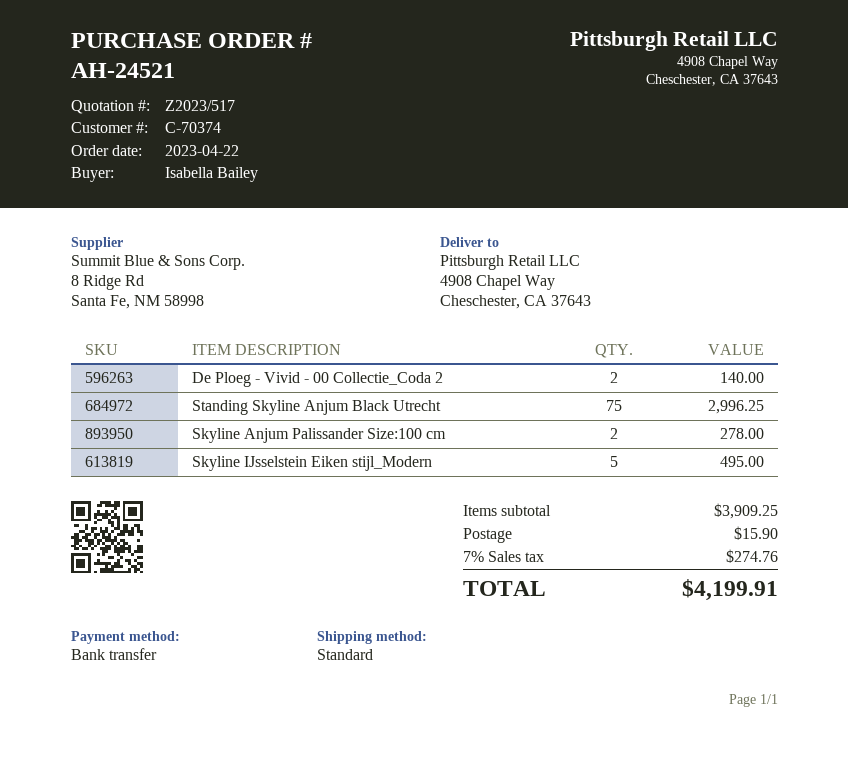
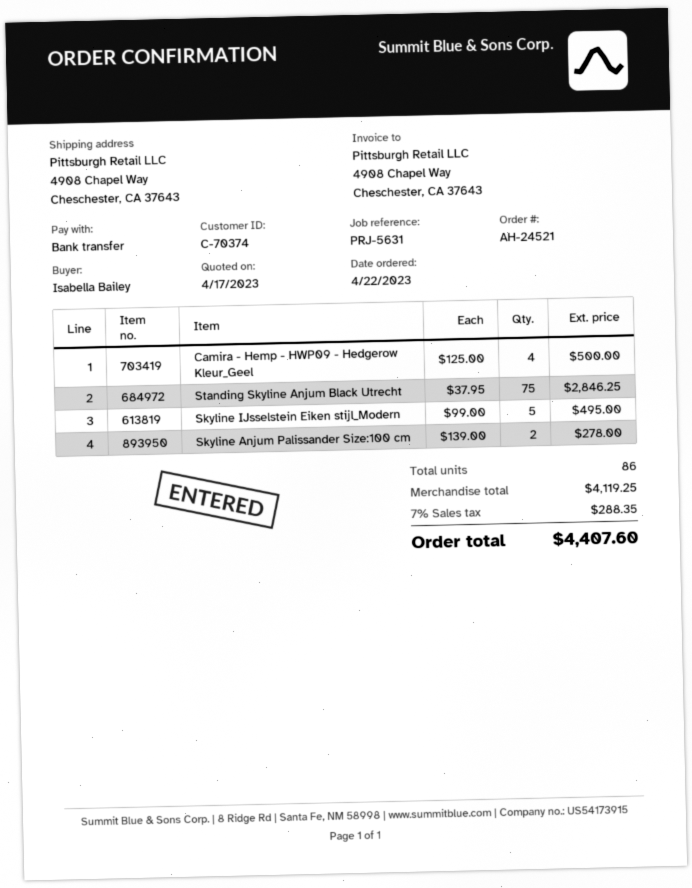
De Ploeg - Vivid - 00 Collectie_Coda 2: 2 for 140.00 -> none
Standing Skyline Anjum Black Utrecht: 75 for 2996.25 -> 75 for 2846.25
Camira - Hemp - HWP09 - Hedgerow Kleur_Geel: none -> 4 for 500.00
subtotal: 3909.25 -> 4119.25
shipping: 15.90 -> none
tax: 7% = 274.76 -> 7% = 288.35
total: 4199.91 -> 4407.60

